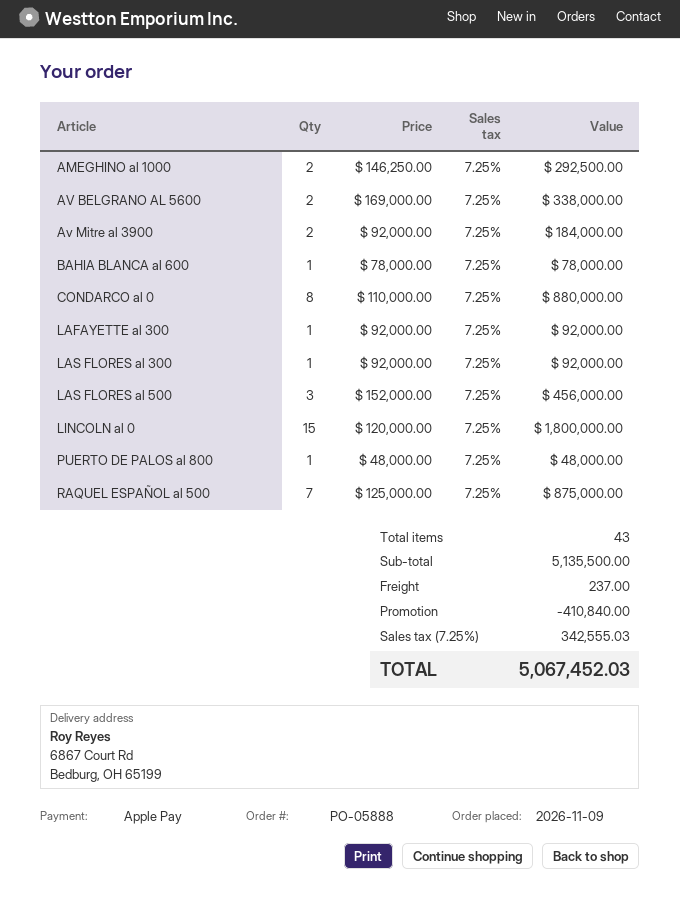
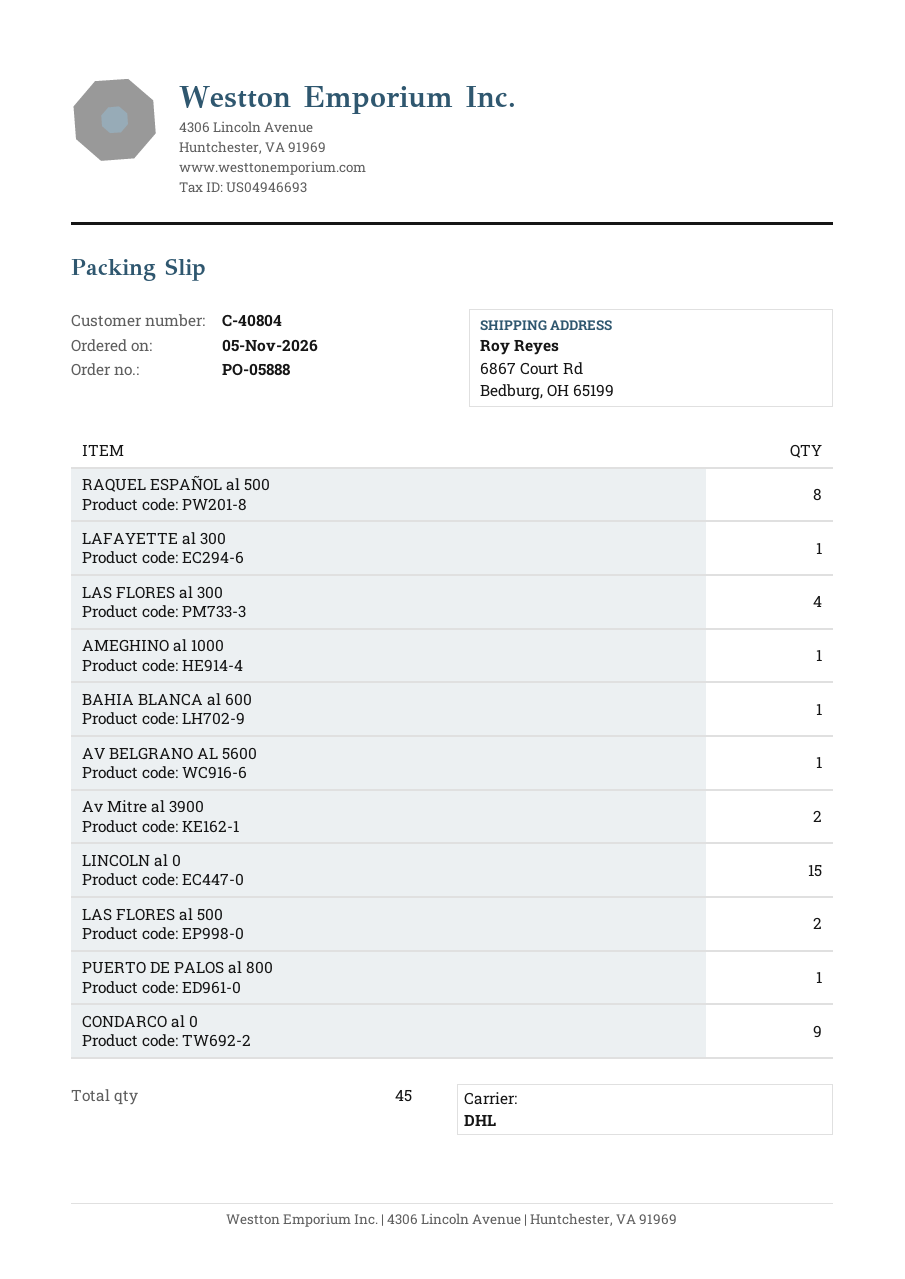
order date: 2026-11-09 -> 2026-11-05
AMEGHINO al 1000: 2 -> 1
AV BELGRANO AL 5600: 2 -> 1
CONDARCO al 0: 8 -> 9
LAS FLORES al 300: 1 -> 4
LAS FLORES al 500: 3 -> 2
RAQUEL ESPAÑOL al 500: 7 -> 8
total quantity: 43 -> 45

